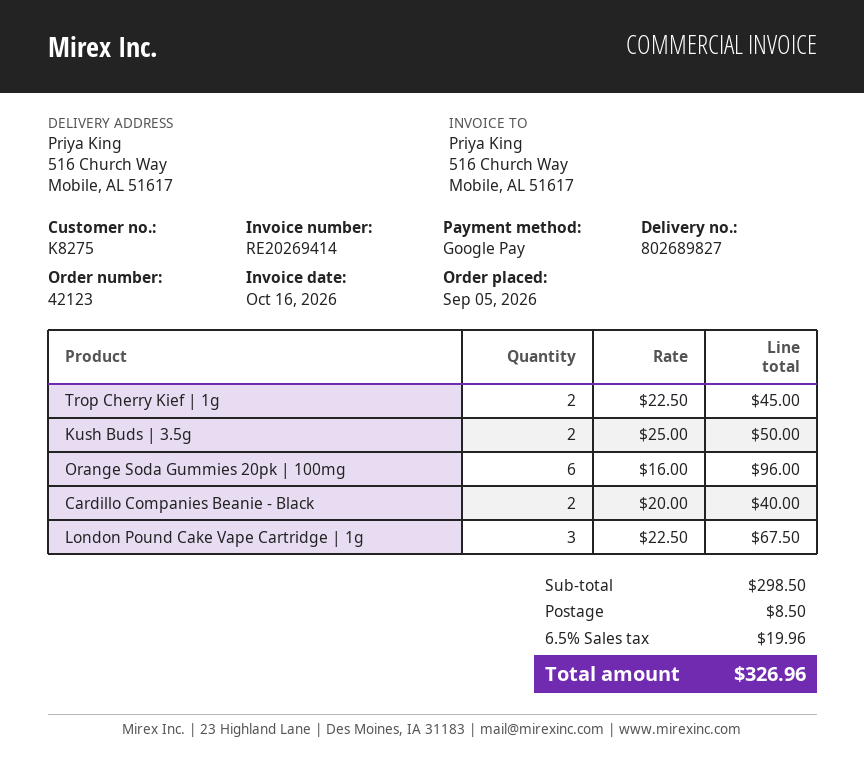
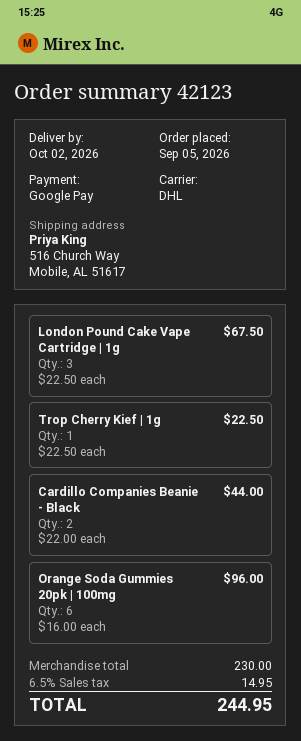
Trop Cherry Kief | 1g: 2 x 22.50 = 45.00 -> 1 x 22.50 = 22.50
Kush Buds | 3.5g: 2 x 25.00 = 50.00 -> none
Cardillo Companies Beanie - Black: 2 x 20.00 = 40.00 -> 2 x 22.00 = 44.00
subtotal: 298.50 -> 230.00
shipping: 8.50 -> none
tax: 6.5% = 19.96 -> 6.5% = 14.95
total: 326.96 -> 244.95

